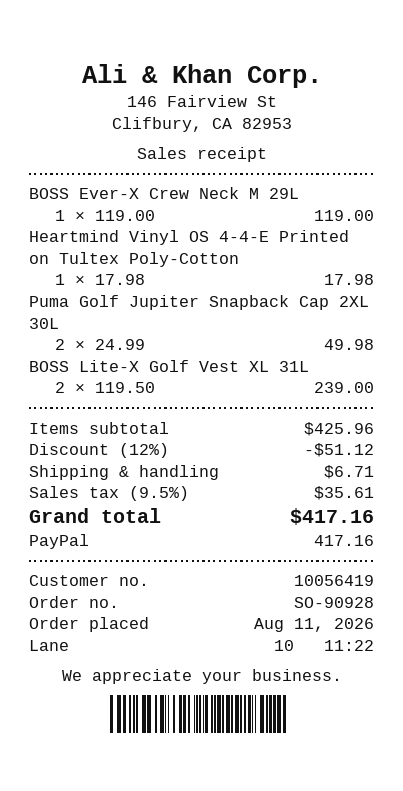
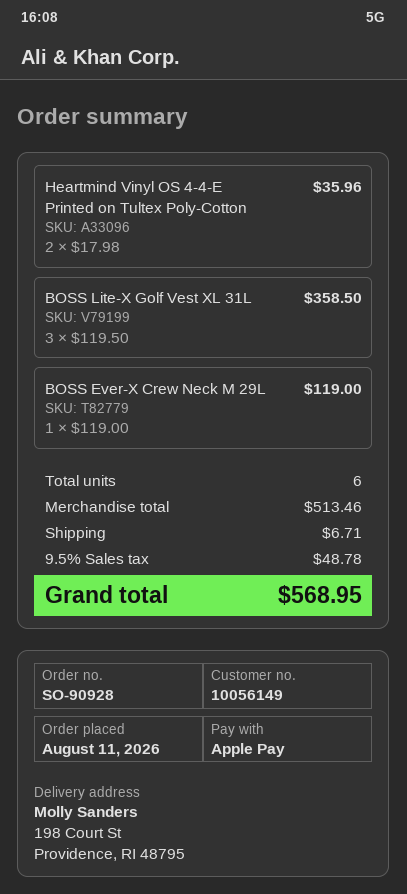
customer number: 10056419 -> 10056149
payment method: PayPal -> Apple Pay
Heartmind Vinyl OS 4-4-E Printed on Tultex Poly-Cotton: 1 x 17.98 = 17.98 -> 2 x 17.98 = 35.96
Puma Golf Jupiter Snapback Cap 2XL 30L: 2 x 24.99 = 49.98 -> none
BOSS Lite-X Golf Vest XL 31L: 2 x 119.50 = 239.00 -> 3 x 119.50 = 358.50
subtotal: 425.96 -> 513.46
discount: 12% = 51.12 -> none
tax: 9.5% = 35.61 -> 9.5% = 48.78
total: 417.16 -> 568.95

